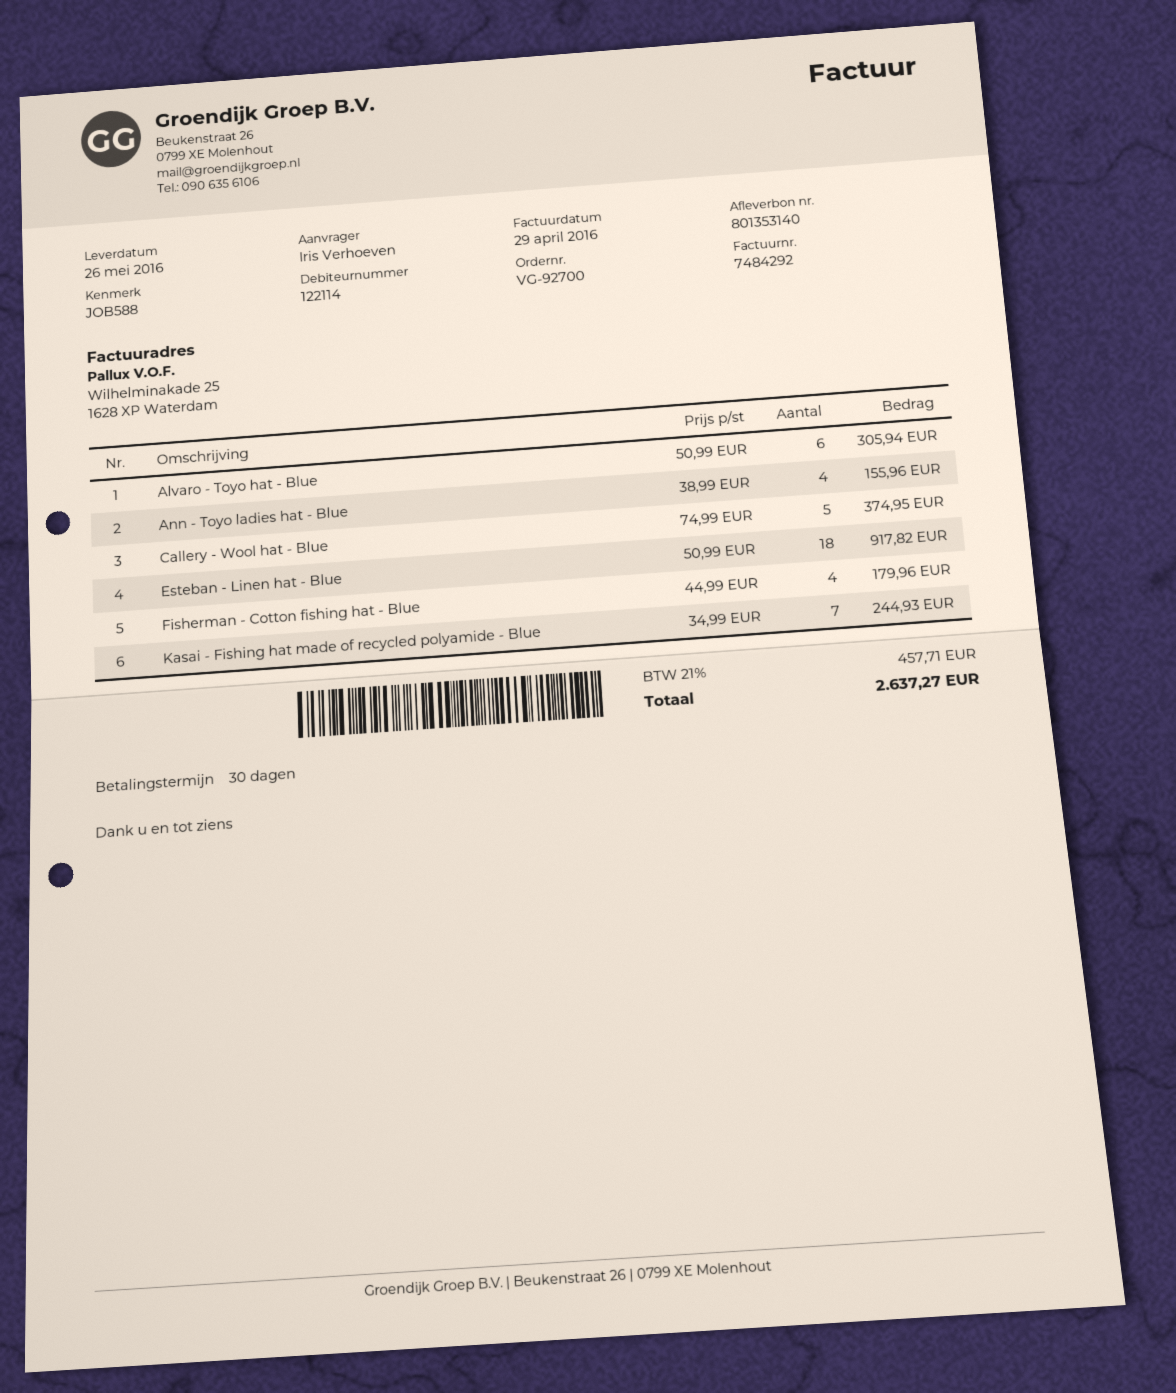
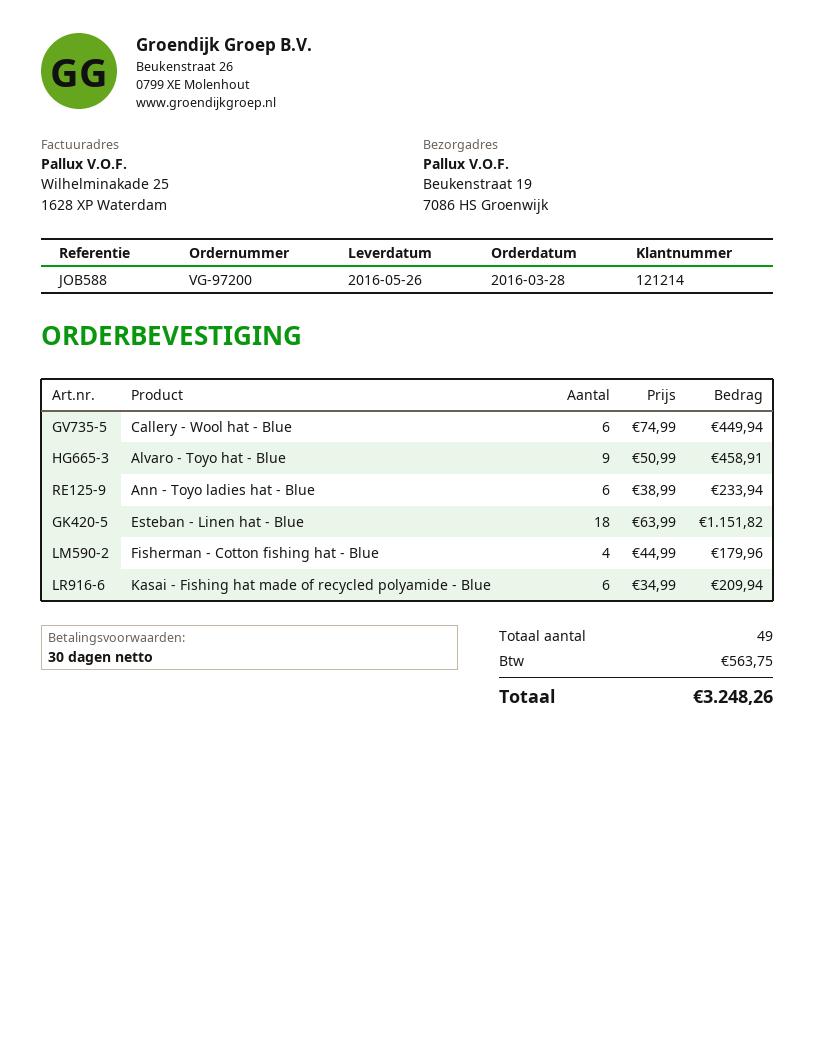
order number: VG-92700 -> VG-97200
customer number: 122114 -> 121214
Alvaro - Toyo hat - Blue: 6 x 50.99 = 305.94 -> 9 x 50.99 = 458.91
Ann - Toyo ladies hat - Blue: 4 x 38.99 = 155.96 -> 6 x 38.99 = 233.94
Callery - Wool hat - Blue: 5 x 74.99 = 374.95 -> 6 x 74.99 = 449.94
Esteban - Linen hat - Blue: 18 x 50.99 = 917.82 -> 18 x 63.99 = 1151.82
Kasai - Fishing hat made of recycled polyamide - Blue: 7 x 34.99 = 244.93 -> 6 x 34.99 = 209.94
tax: 457.71 -> 563.75
total: 2637.27 -> 3248.26

